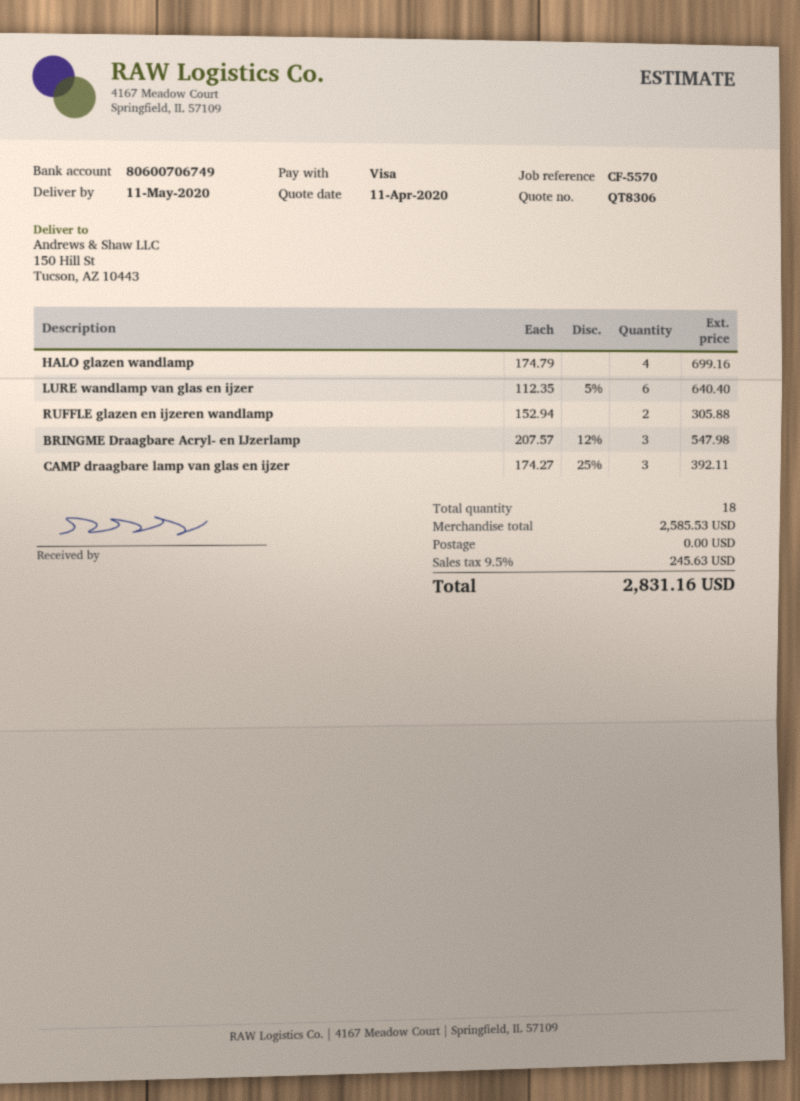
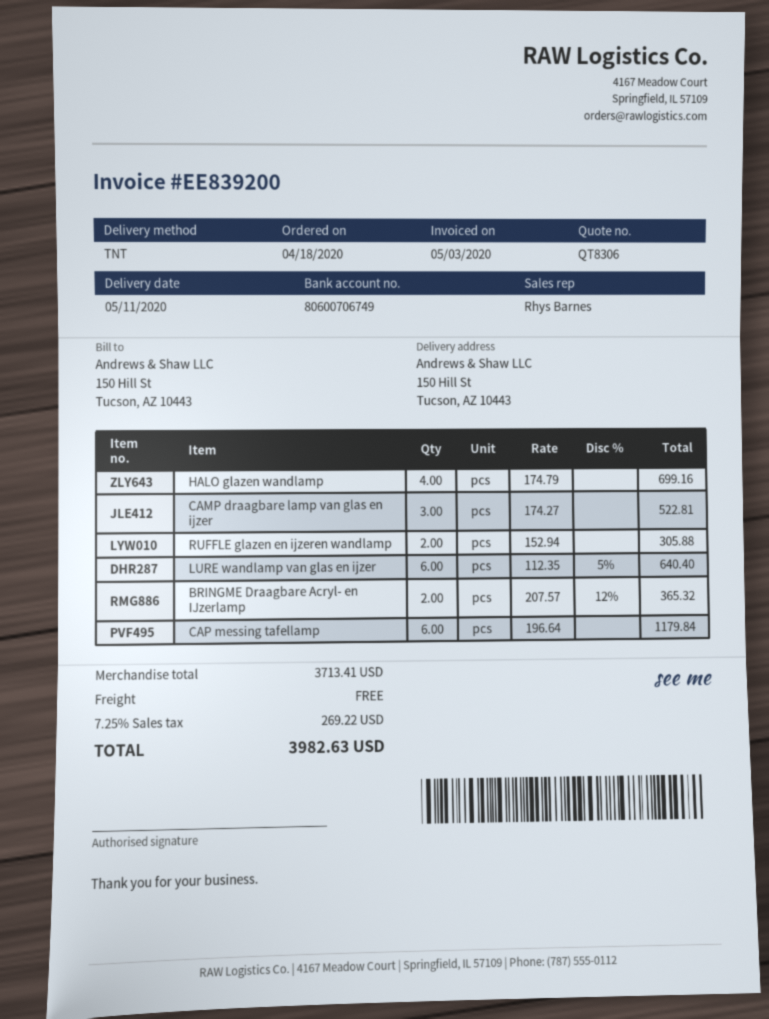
BRINGME Draagbare Acryl- en IJzerlamp: 3 x 207.57 - 12% = 547.98 -> 2 x 207.57 - 12% = 365.32
CAMP draagbare lamp van glas en ijzer: 3 x 174.27 - 25% = 392.11 -> 3 x 174.27 = 522.81
CAP messing tafellamp: none -> 6 x 196.64 = 1179.84
subtotal: 2585.53 -> 3713.41
tax: 9.5% = 245.63 -> 7.25% = 269.22
total: 2831.16 -> 3982.63

